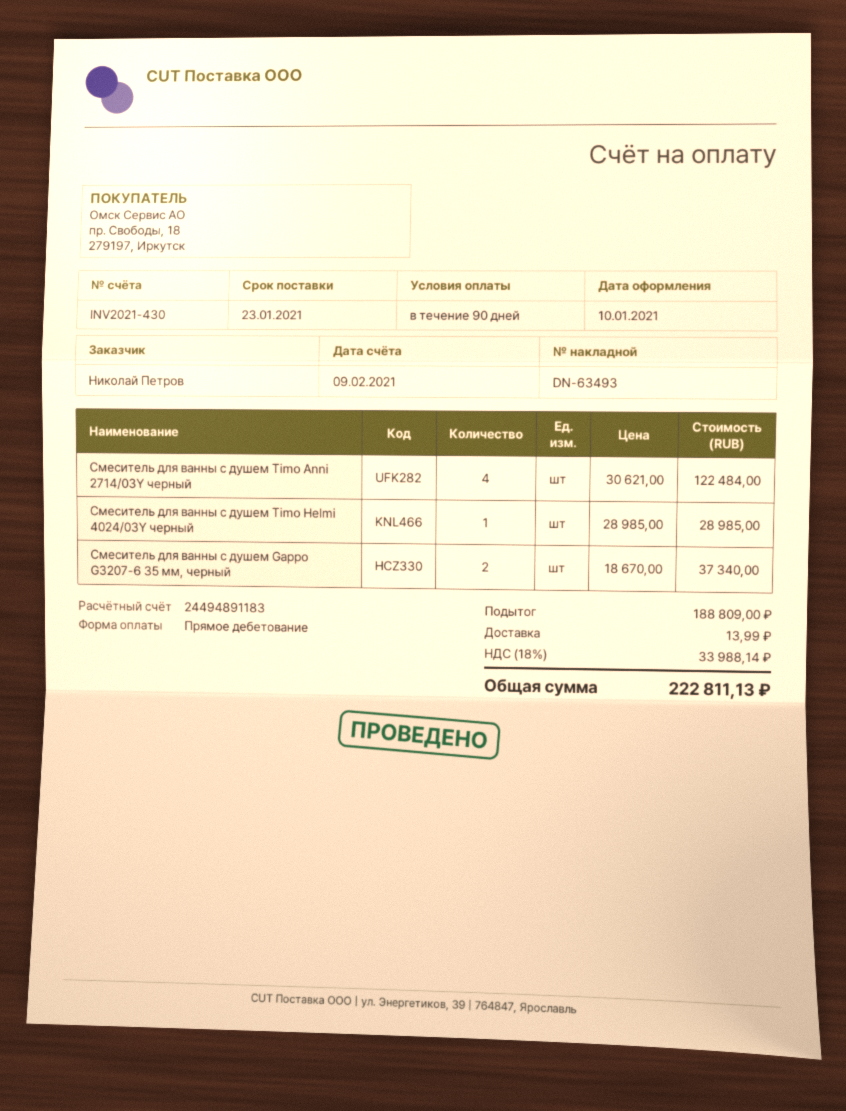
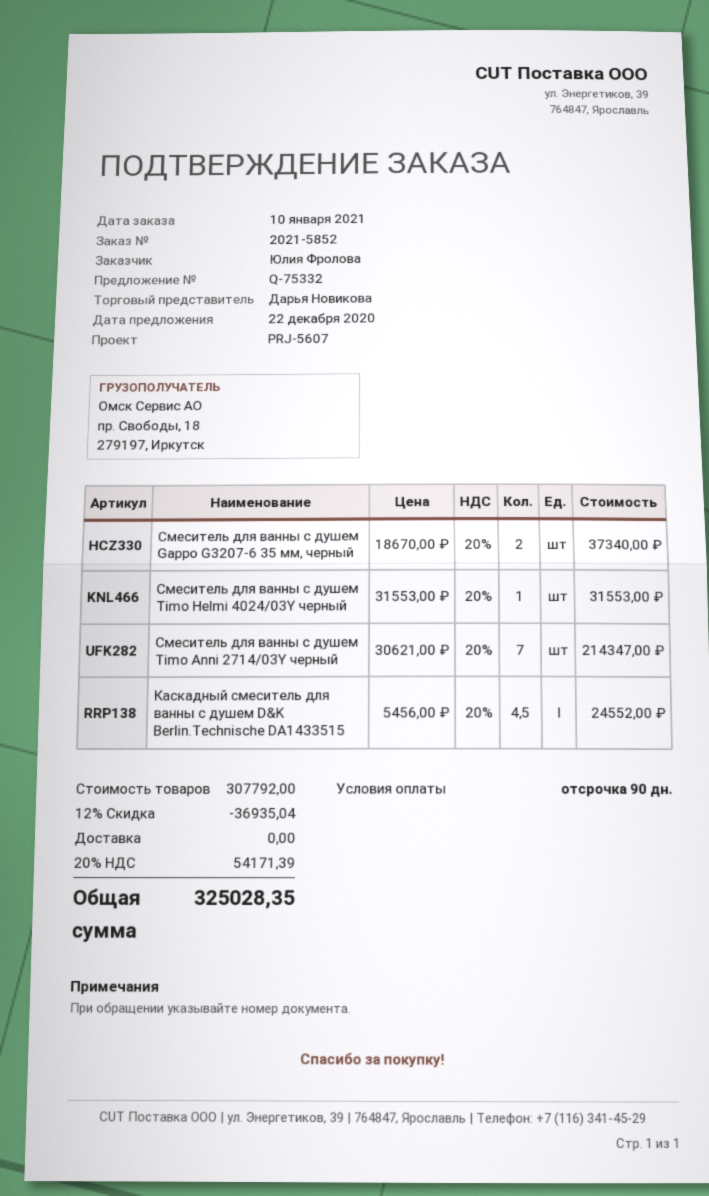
ordered by: Николай Петров -> Юлия Фролова
Смеситель для ванны с душем Timo Anni 2714/03Y черный: 4 x 30621.00 = 122484.00 -> 7 x 30621.00 = 214347.00
Смеситель для ванны с душем Timo Helmi 4024/03Y черный: 1 x 28985.00 = 28985.00 -> 1 x 31553.00 = 31553.00
Каскадный смеситель для ванны с душем D&K Berlin.Technische DA1433515: none -> 4.5 x 5456.00 = 24552.00
subtotal: 188809.00 -> 307792.00
discount: none -> 12% = 36935.04
shipping: 13.99 -> 0.00
tax: 18% = 33988.14 -> 20% = 54171.39
total: 222811.13 -> 325028.35

